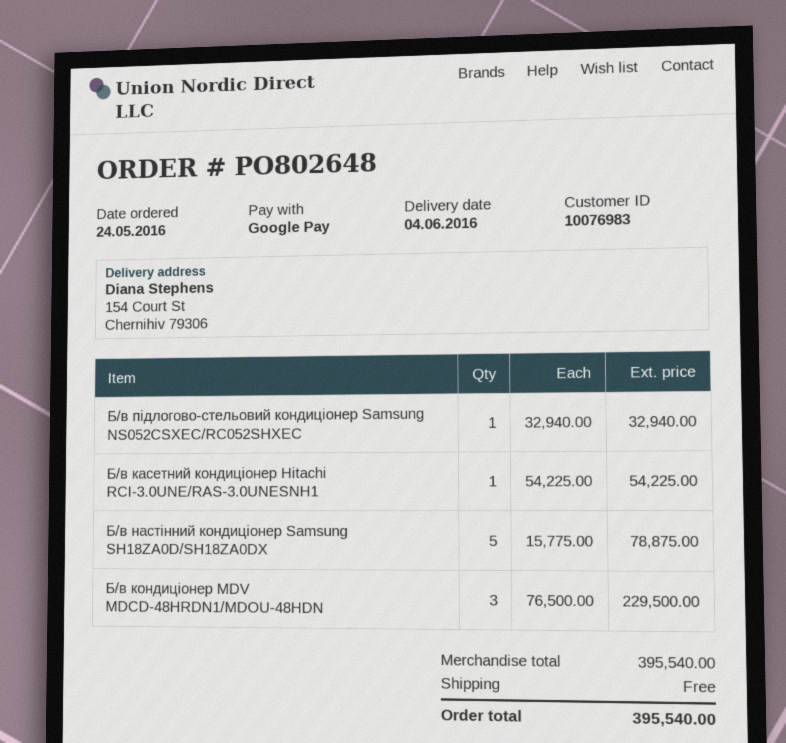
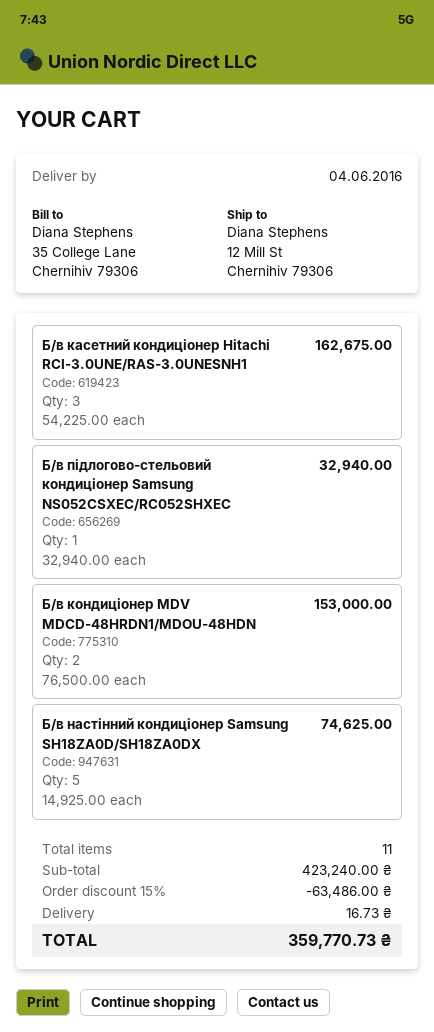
ship to: 154 Court St, Chernihiv 79306 -> 12 Mill St, Chernihiv 79306
Б/в касетний кондиціонер Hitachi RCI-3.0UNE/RAS-3.0UNESNH1: 1 x 54225.00 = 54225.00 -> 3 x 54225.00 = 162675.00
Б/в настінний кондиціонер Samsung SH18ZA0D/SH18ZA0DX: 5 x 15775.00 = 78875.00 -> 5 x 14925.00 = 74625.00
Б/в кондиціонер MDV MDCD-48HRDN1/MDOU-48HDN: 3 x 76500.00 = 229500.00 -> 2 x 76500.00 = 153000.00
subtotal: 395540.00 -> 423240.00
discount: none -> 15% = 63486.00
shipping: 0.00 -> 16.73
total: 395540.00 -> 359770.73

